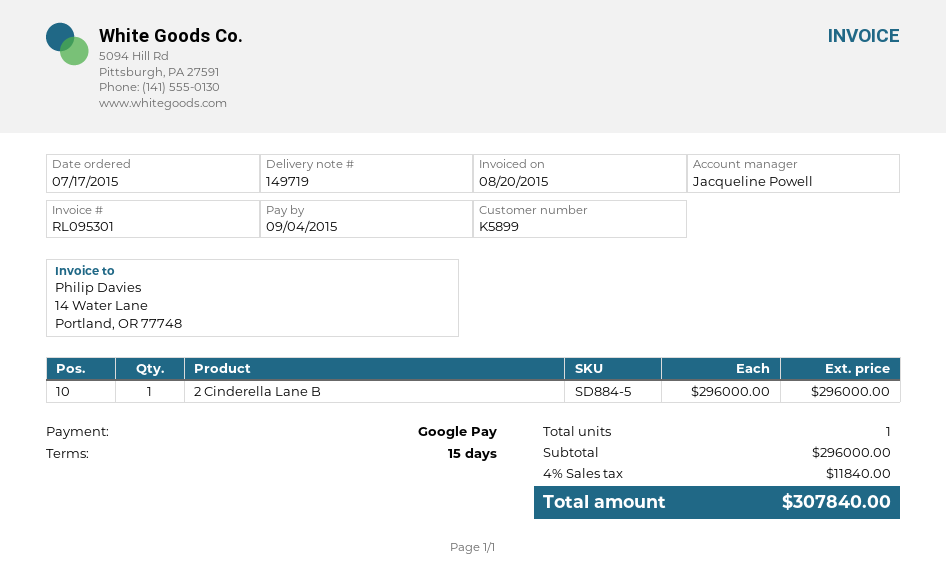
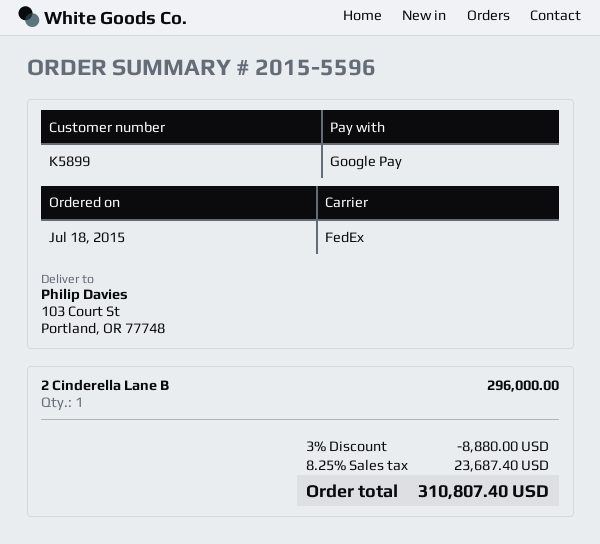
order date: 2015-07-17 -> 2015-07-18
discount: none -> 3% = 8880.00
tax: 4% = 11840.00 -> 8.25% = 23687.40
total: 307840.00 -> 310807.40

